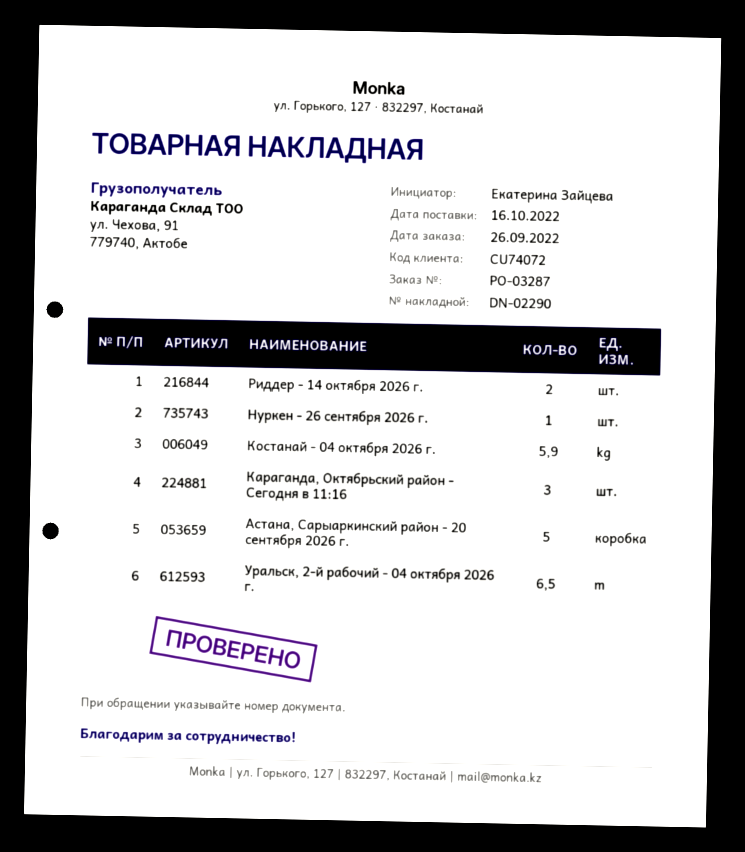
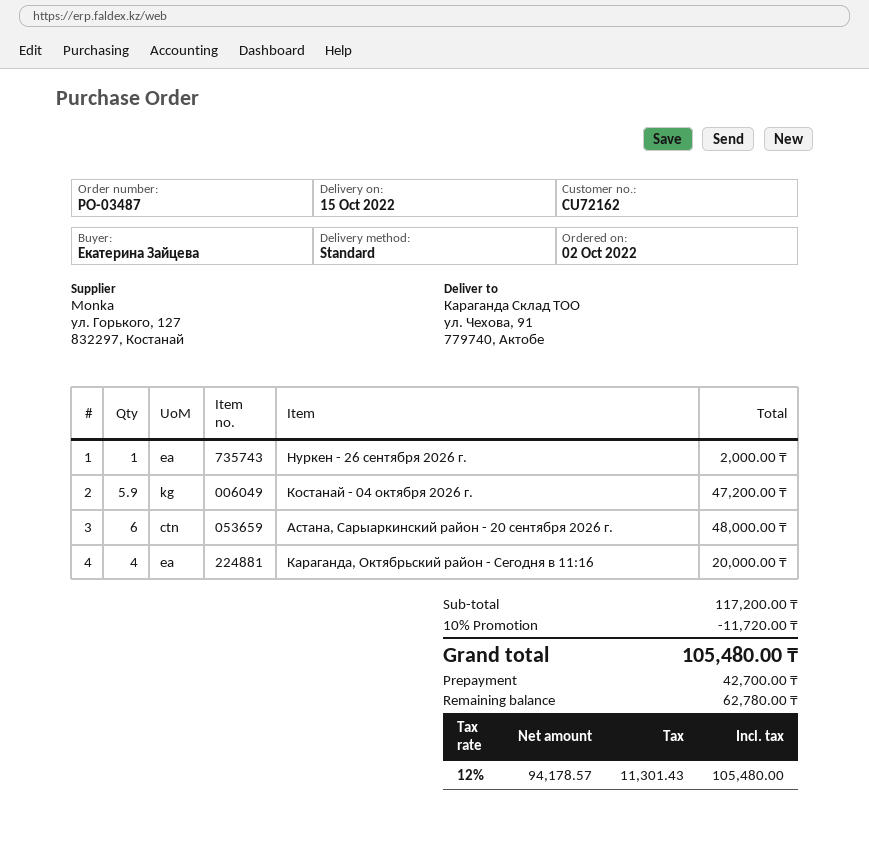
order number: PO-03287 -> PO-03487
order date: 2022-09-26 -> 2022-10-02
delivery date: 2022-10-16 -> 2022-10-15
customer number: CU74072 -> CU72162
Риддер - 14 октября 2026 г.: 2 -> none
Караганда, Октябрьский район - Сегодня в 11:16: 3 -> 4
Астана, Сарыаркинский район - 20 сентября 2026 г.: 5 -> 6
Уральск, 2-й рабочий - 04 октября 2026 г.: 6.5 -> none

